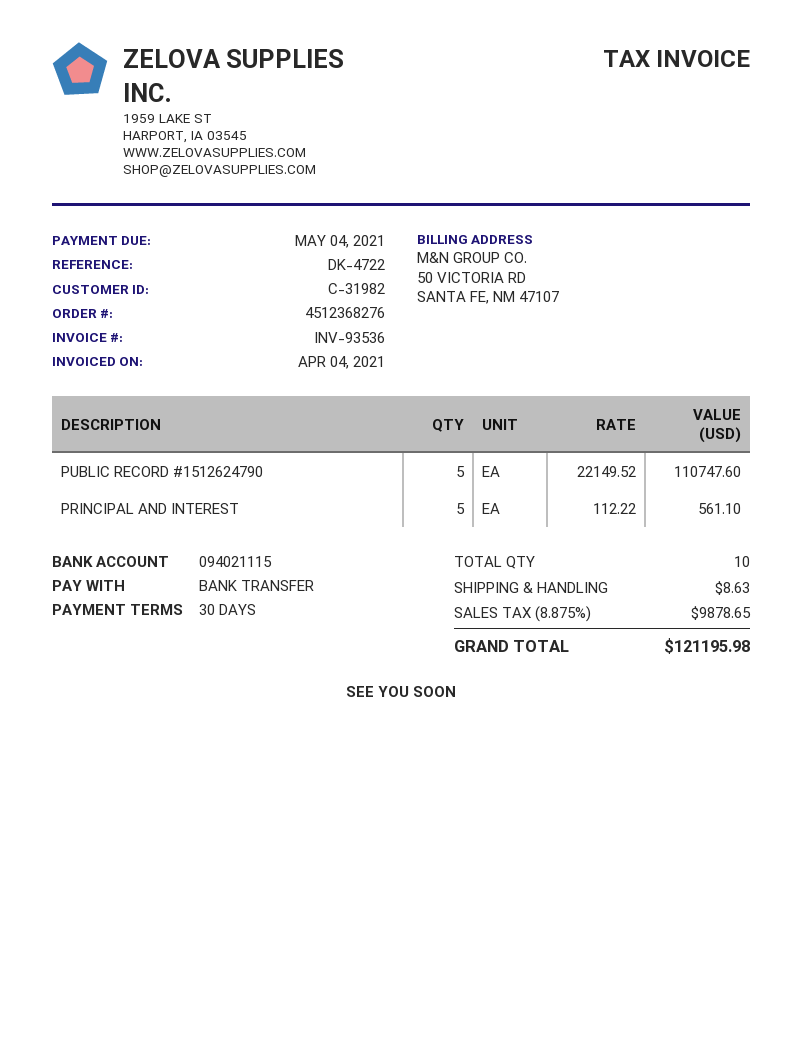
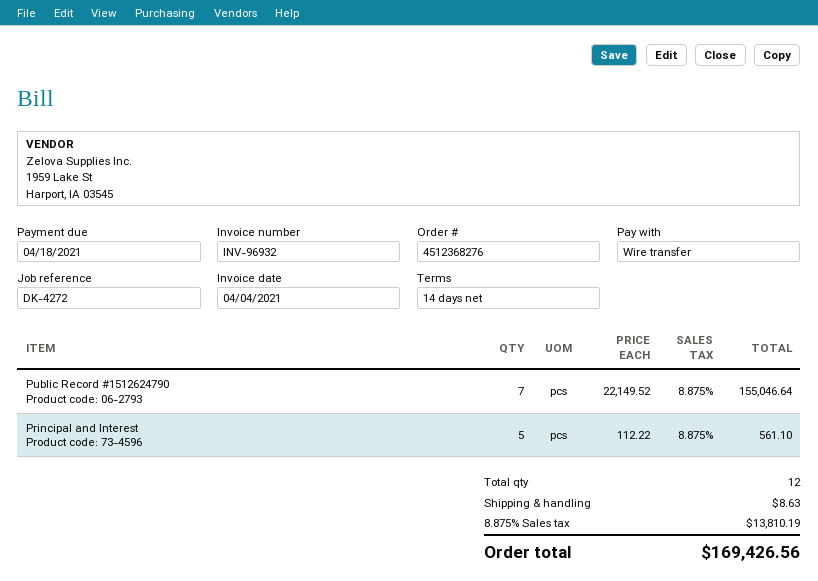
invoice number: INV-93536 -> INV-96932
payment terms: 30 days -> 14 days
due date: 2021-05-04 -> 2021-04-18
reference: DK-4722 -> DK-4272
PUBLIC RECORD #1512624790: 5 x 22149.52 = 110747.60 -> 7 x 22149.52 = 155046.64
total quantity: 10 -> 12
tax: 8.875% = 9878.65 -> 8.875% = 13810.19
total: 121195.98 -> 169426.56

